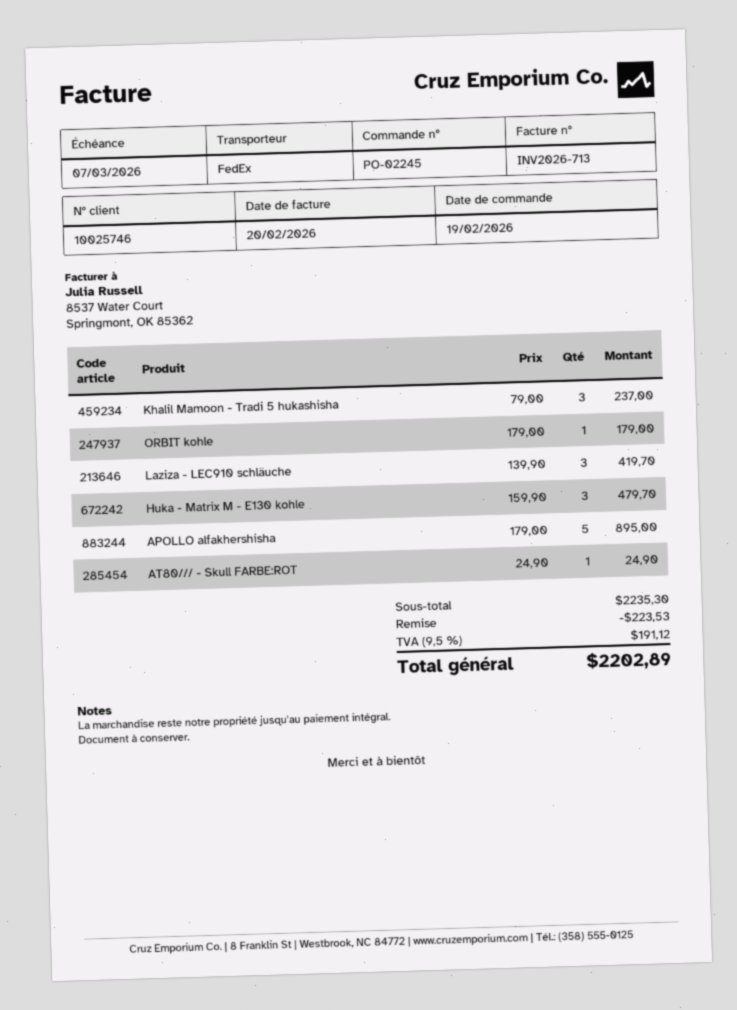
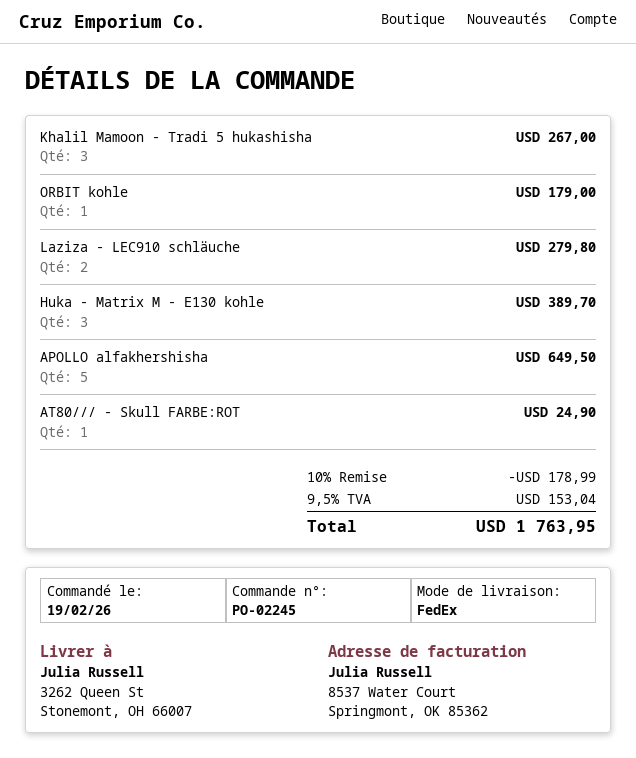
Khalil Mamoon - Tradi 5 hukashisha: 3 for 237.00 -> 3 for 267.00
Laziza - LEC910 schläuche: 3 for 419.70 -> 2 for 279.80
Huka - Matrix M - E130 kohle: 3 for 479.70 -> 3 for 389.70
APOLLO alfakhershisha: 5 for 895.00 -> 5 for 649.50
discount: 223.53 -> 178.99
tax: 9.5% = 191.12 -> 9.5% = 153.04
total: 2202.89 -> 1763.95

